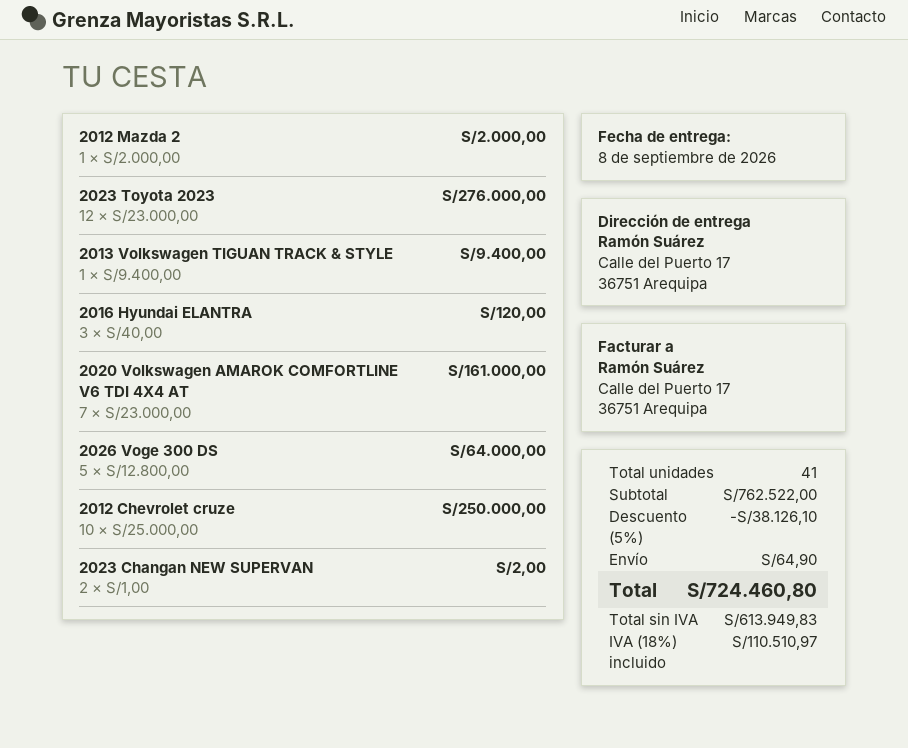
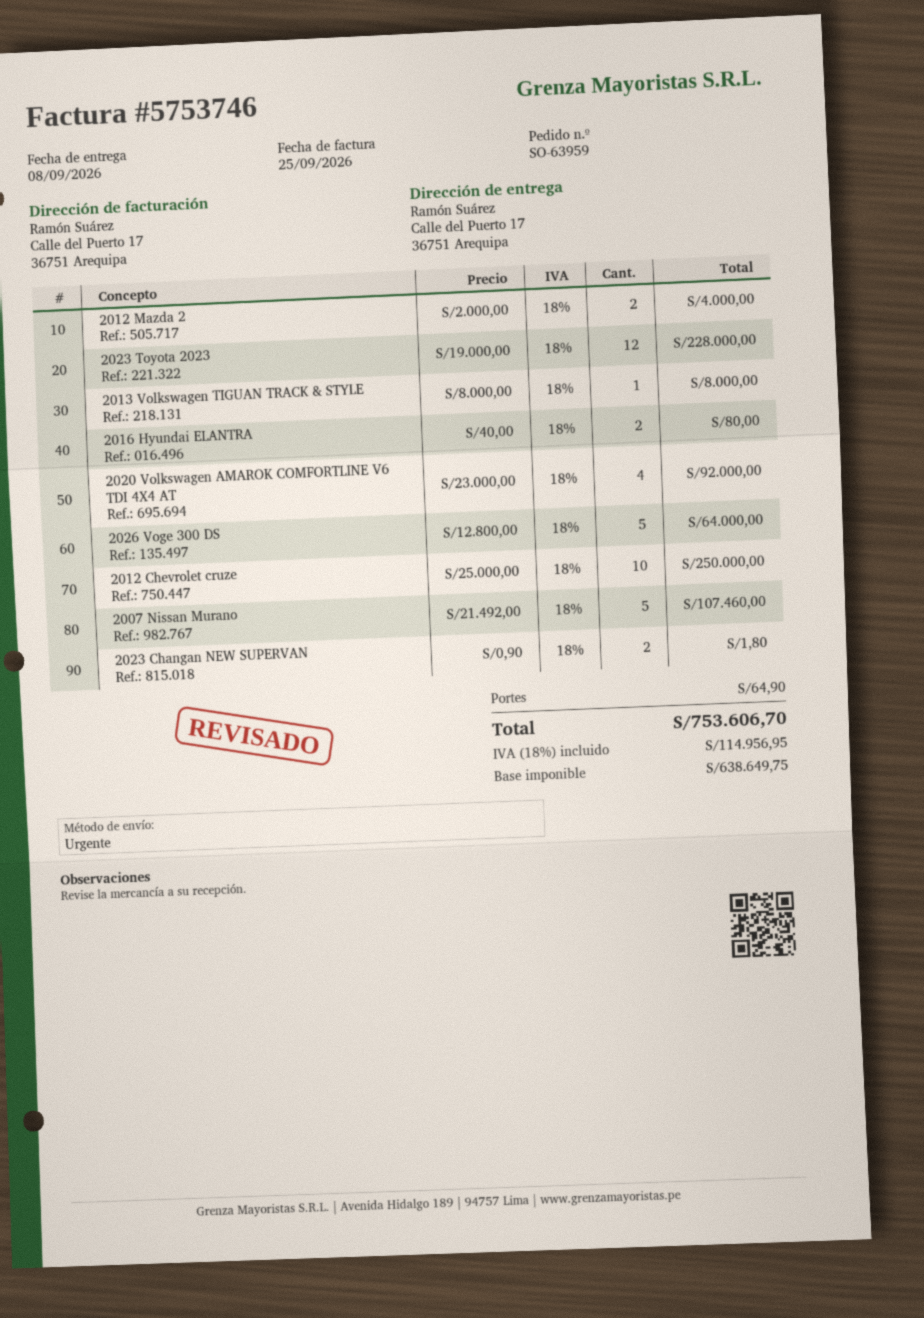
2012 Mazda 2: 1 x 2000.00 = 2000.00 -> 2 x 2000.00 = 4000.00
2023 Toyota 2023: 12 x 23000.00 = 276000.00 -> 12 x 19000.00 = 228000.00
2013 Volkswagen TIGUAN TRACK & STYLE: 1 x 9400.00 = 9400.00 -> 1 x 8000.00 = 8000.00
2016 Hyundai ELANTRA: 3 x 40.00 = 120.00 -> 2 x 40.00 = 80.00
2020 Volkswagen AMAROK COMFORTLINE V6 TDI 4X4 AT: 7 x 23000.00 = 161000.00 -> 4 x 23000.00 = 92000.00
2023 Changan NEW SUPERVAN: 2 x 1.00 = 2.00 -> 2 x 0.90 = 1.80
2007 Nissan Murano: none -> 5 x 21492.00 = 107460.00
discount: 5% = 38126.10 -> none
net: 613949.83 -> 638649.75
tax: 18% = 110510.97 -> 18% = 114956.95
total: 724460.80 -> 753606.70

